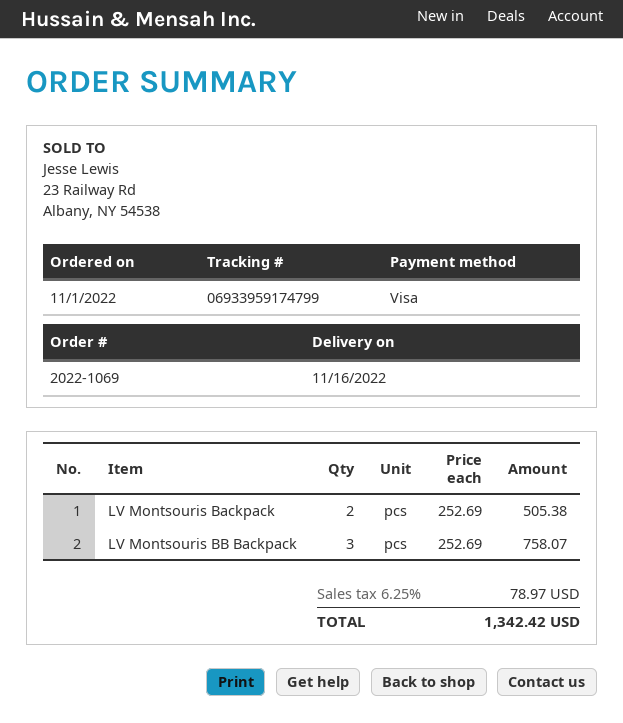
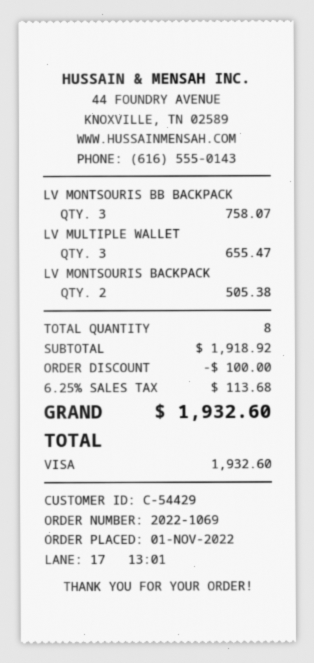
LV MULTIPLE WALLET: none -> 3 for 655.47
discount: none -> 100.00
tax: 6.25% = 78.97 -> 6.25% = 113.68
total: 1342.42 -> 1932.60

